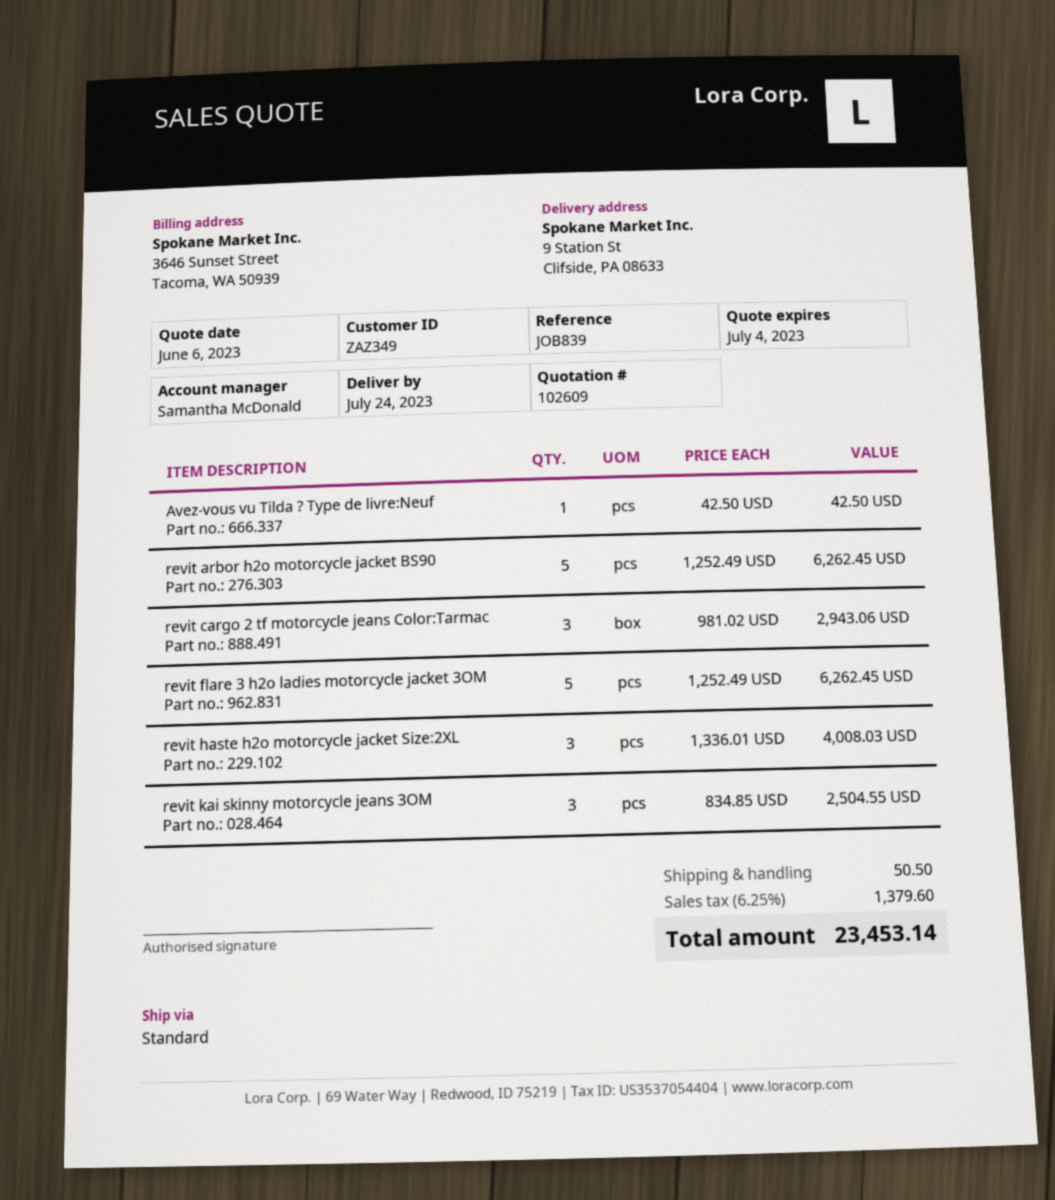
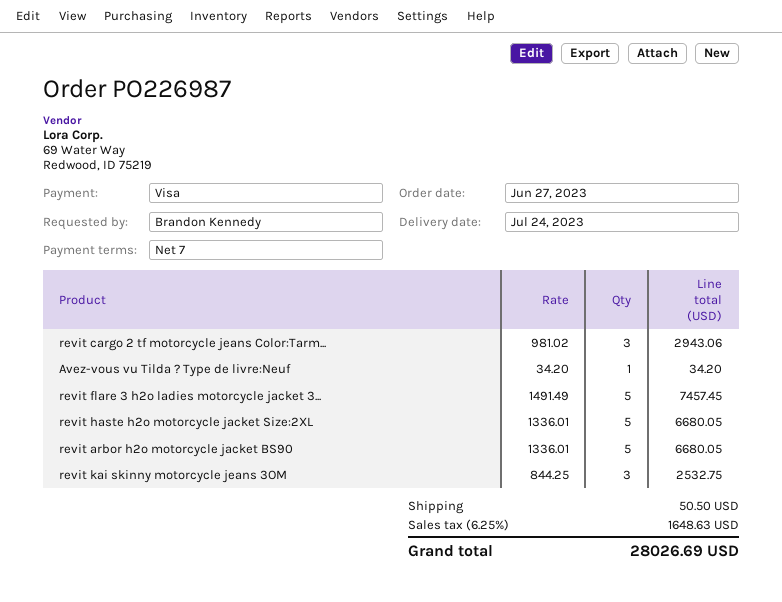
Avez-vous vu Tilda ? Type de livre:Neuf: 1 x 42.50 = 42.50 -> 1 x 34.20 = 34.20
revit arbor h2o motorcycle jacket BS90: 5 x 1252.49 = 6262.45 -> 5 x 1336.01 = 6680.05
revit flare 3 h2o ladies motorcycle jacket 3OM: 5 x 1252.49 = 6262.45 -> 5 x 1491.49 = 7457.45
revit haste h2o motorcycle jacket Size:2XL: 3 x 1336.01 = 4008.03 -> 5 x 1336.01 = 6680.05
revit kai skinny motorcycle jeans 3OM: 3 x 834.85 = 2504.55 -> 3 x 844.25 = 2532.75
tax: 6.25% = 1379.60 -> 6.25% = 1648.63
total: 23453.14 -> 28026.69

